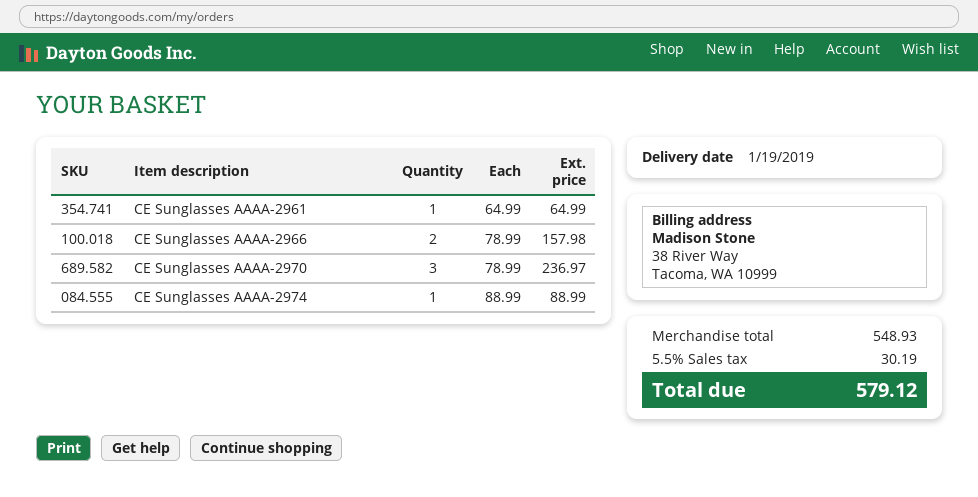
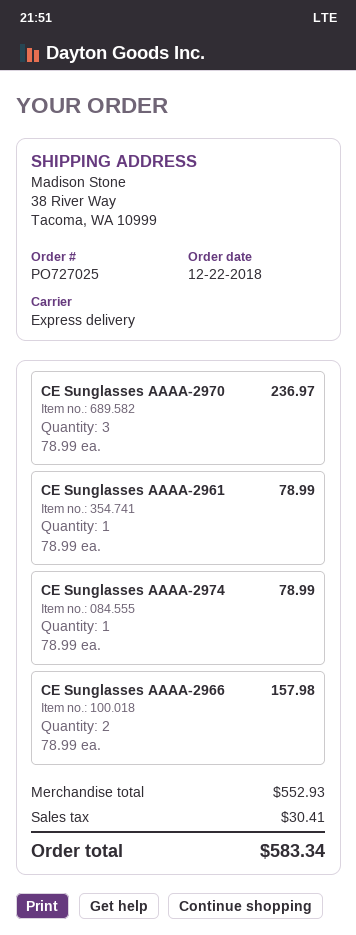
CE Sunglasses AAAA-2961: 1 x 64.99 = 64.99 -> 1 x 78.99 = 78.99
CE Sunglasses AAAA-2974: 1 x 88.99 = 88.99 -> 1 x 78.99 = 78.99
subtotal: 548.93 -> 552.93
tax: 30.19 -> 30.41
total: 579.12 -> 583.34

